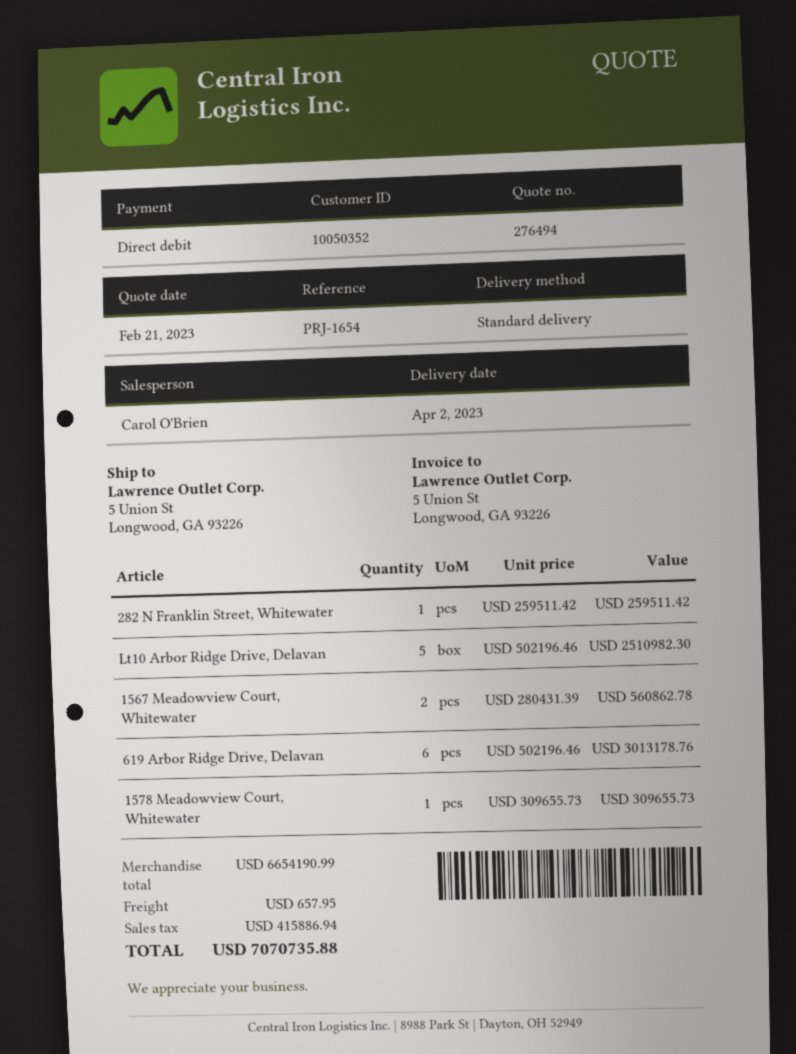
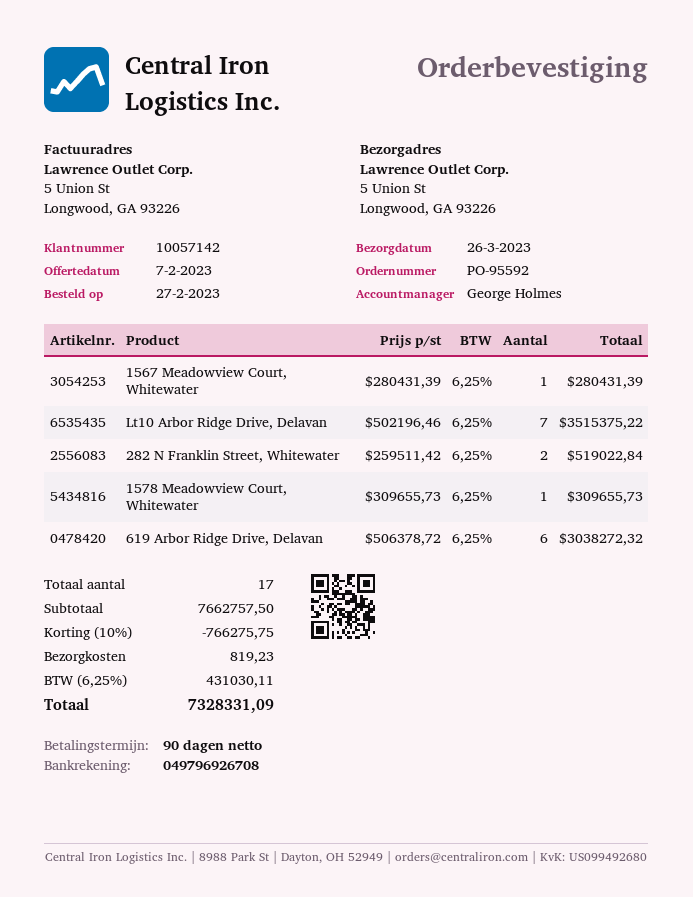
quote date: 2023-02-21 -> 2023-02-07
delivery date: 2023-04-02 -> 2023-03-26
customer number: 10050352 -> 10057142
sales rep: Carol O'Brien -> George Holmes
282 N Franklin Street, Whitewater: 1 x 259511.42 = 259511.42 -> 2 x 259511.42 = 519022.84
Lt10 Arbor Ridge Drive, Delavan: 5 x 502196.46 = 2510982.30 -> 7 x 502196.46 = 3515375.22
1567 Meadowview Court, Whitewater: 2 x 280431.39 = 560862.78 -> 1 x 280431.39 = 280431.39
619 Arbor Ridge Drive, Delavan: 6 x 502196.46 = 3013178.76 -> 6 x 506378.72 = 3038272.32
subtotal: 6654190.99 -> 7662757.50
discount: none -> 10% = 766275.75
shipping: 657.95 -> 819.23
tax: 415886.94 -> 431030.11
total: 7070735.88 -> 7328331.09

